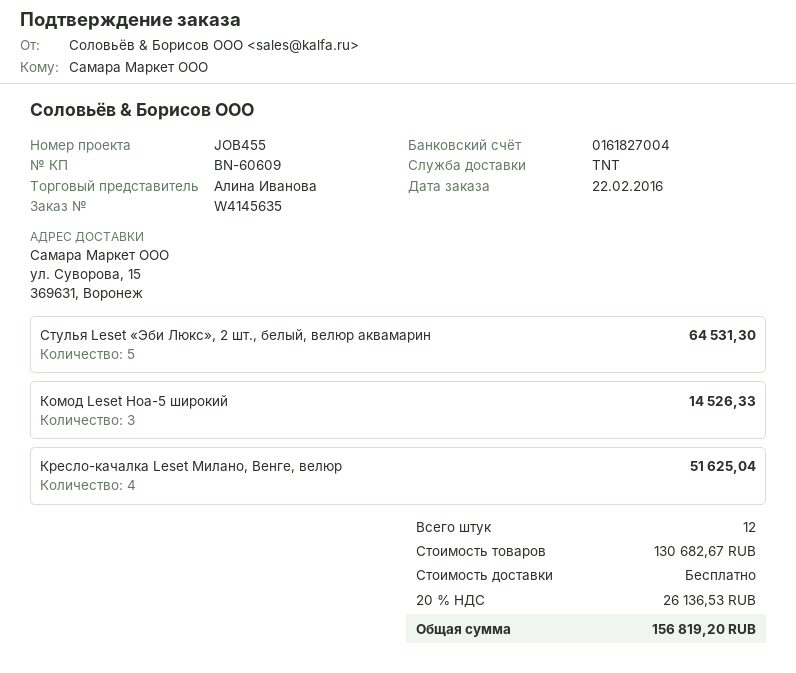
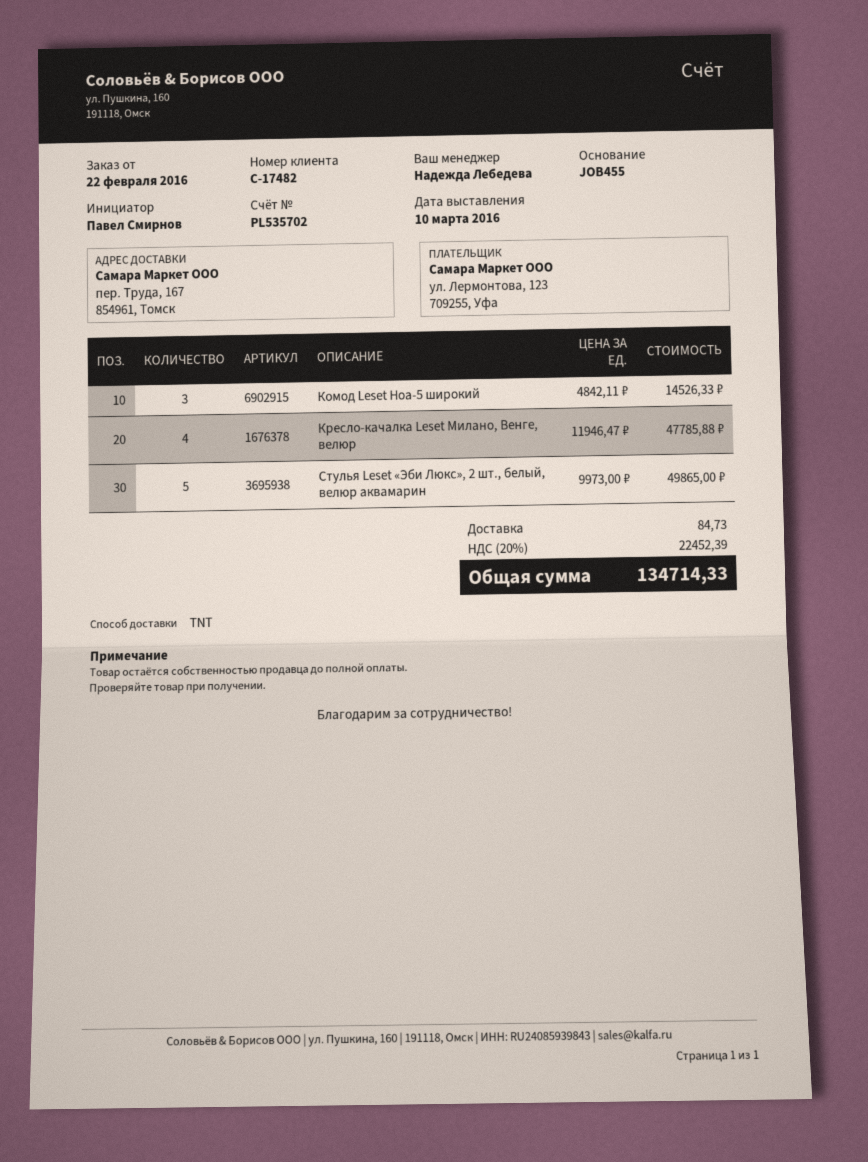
sales rep: Алина Иванова -> Надежда Лебедева
ship to: ул. Суворова, 15, 369631, Воронеж -> пер. Труда, 167, 854961, Томск
Стулья Leset «Эби Люкс», 2 шт., белый, велюр аквамарин: 5 for 64531.30 -> 5 for 49865.00
Кресло-качалка Leset Милано, Венге, велюр: 4 for 51625.04 -> 4 for 47785.88
shipping: 0.00 -> 84.73
tax: 20% = 26136.53 -> 20% = 22452.39
total: 156819.20 -> 134714.33

